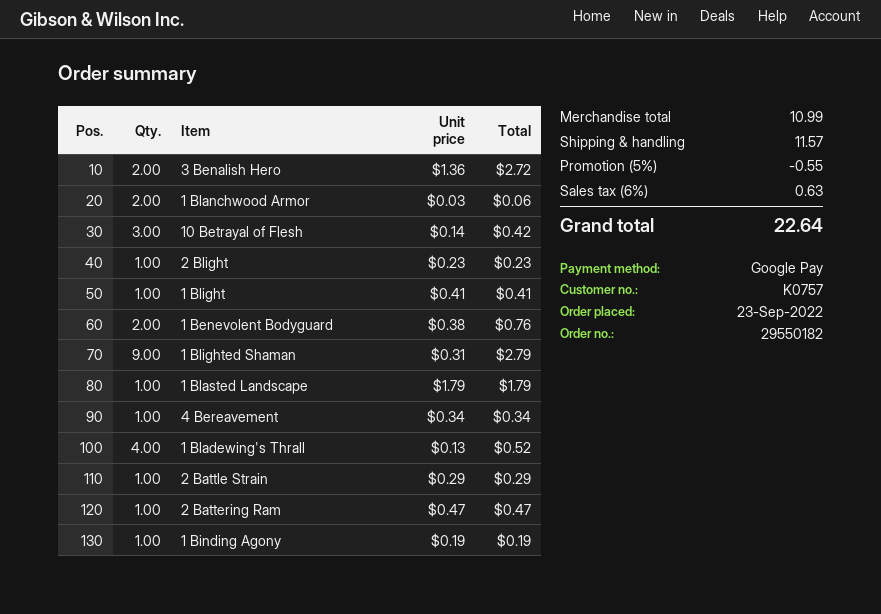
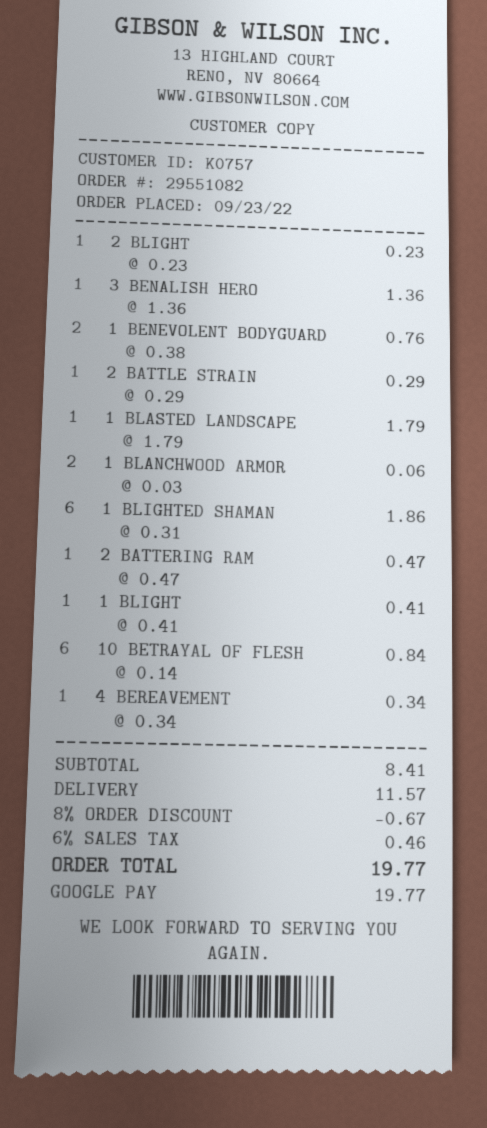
order number: 29550182 -> 29551082
3 Benalish Hero: 2 x 1.36 = 2.72 -> 1 x 1.36 = 1.36
10 Betrayal of Flesh: 3 x 0.14 = 0.42 -> 6 x 0.14 = 0.84
1 Blighted Shaman: 9 x 0.31 = 2.79 -> 6 x 0.31 = 1.86
1 Bladewing's Thrall: 4 x 0.13 = 0.52 -> none
1 Binding Agony: 1 x 0.19 = 0.19 -> none
subtotal: 10.99 -> 8.41
discount: 5% = 0.55 -> 8% = 0.67
tax: 6% = 0.63 -> 6% = 0.46
total: 22.64 -> 19.77

